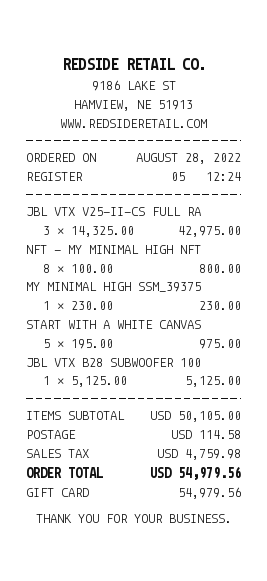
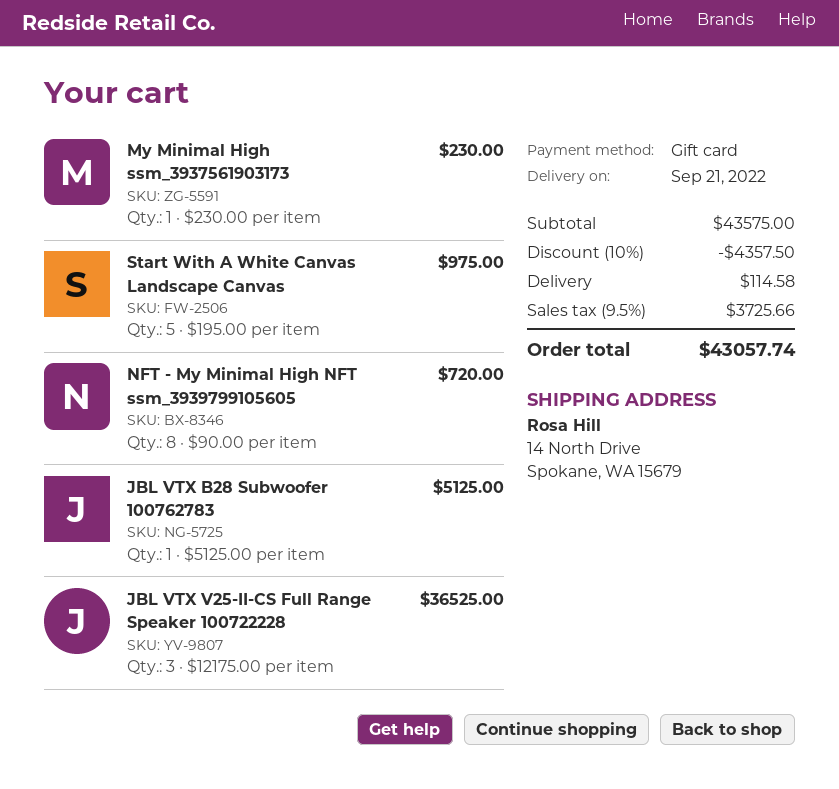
JBL VTX V25-II-CS FULL RA: 3 x 14325.00 = 42975.00 -> 3 x 12175.00 = 36525.00
NFT - MY MINIMAL HIGH NFT: 8 x 100.00 = 800.00 -> 8 x 90.00 = 720.00
subtotal: 50105.00 -> 43575.00
discount: none -> 10% = 4357.50
tax: 4759.98 -> 3725.66
total: 54979.56 -> 43057.74

